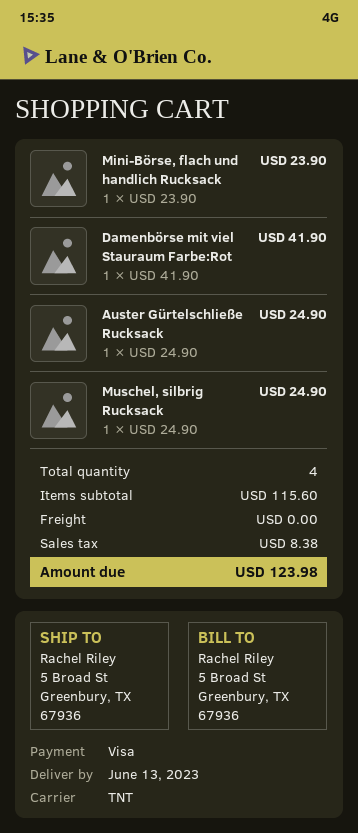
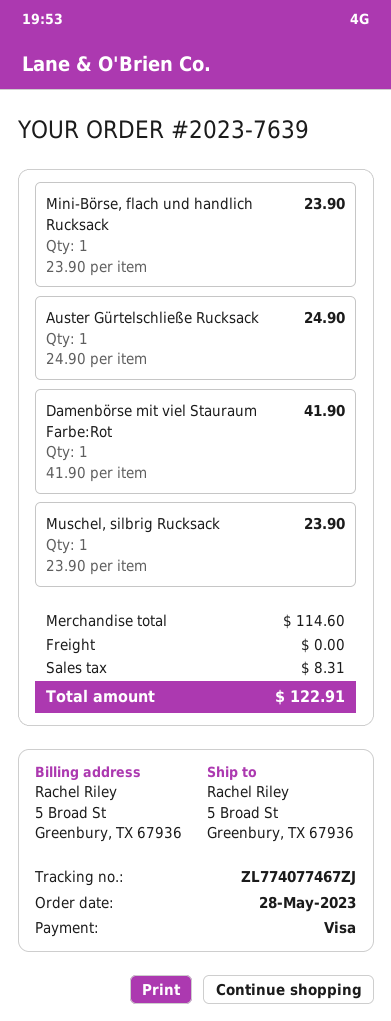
Muschel, silbrig Rucksack: 1 x 24.90 = 24.90 -> 1 x 23.90 = 23.90
subtotal: 115.60 -> 114.60
tax: 8.38 -> 8.31
total: 123.98 -> 122.91

